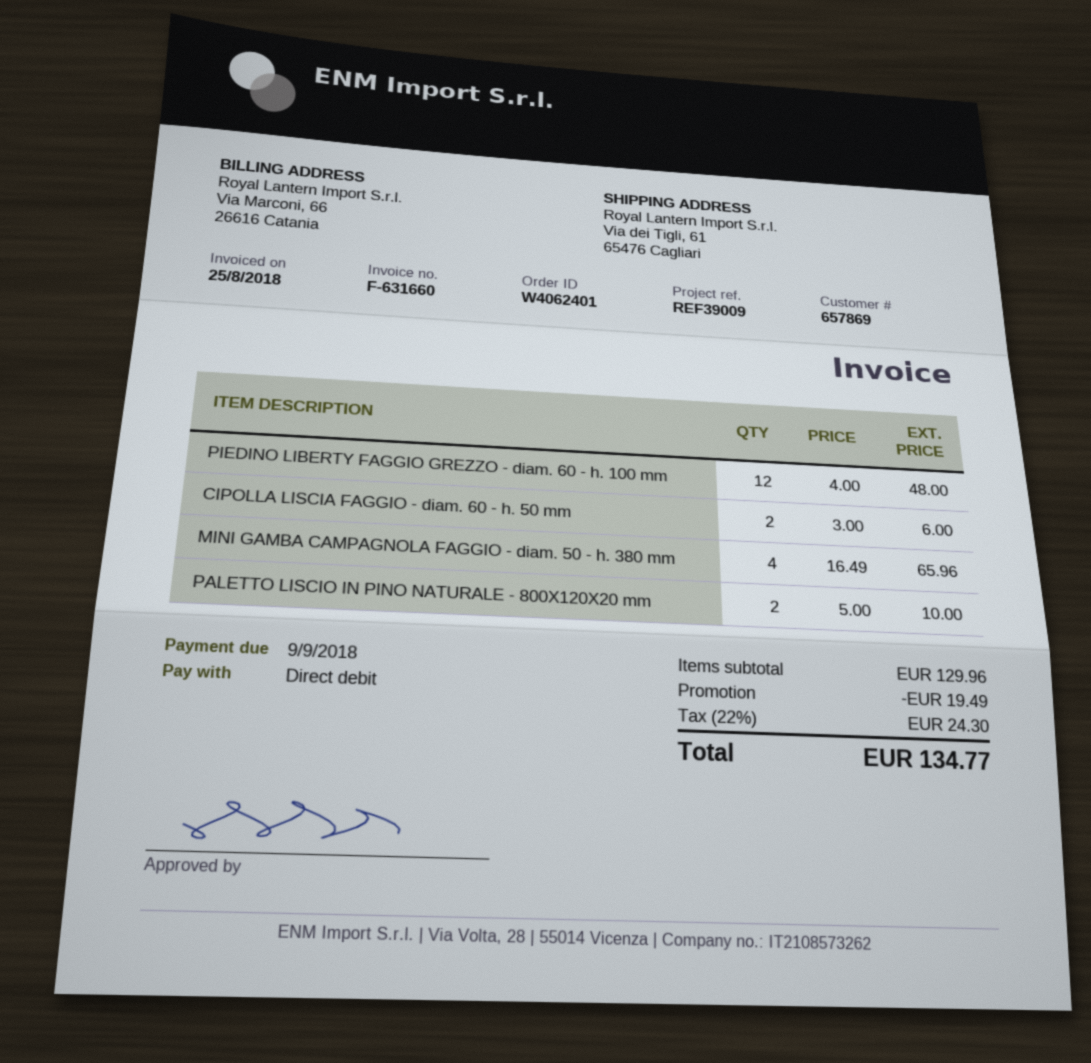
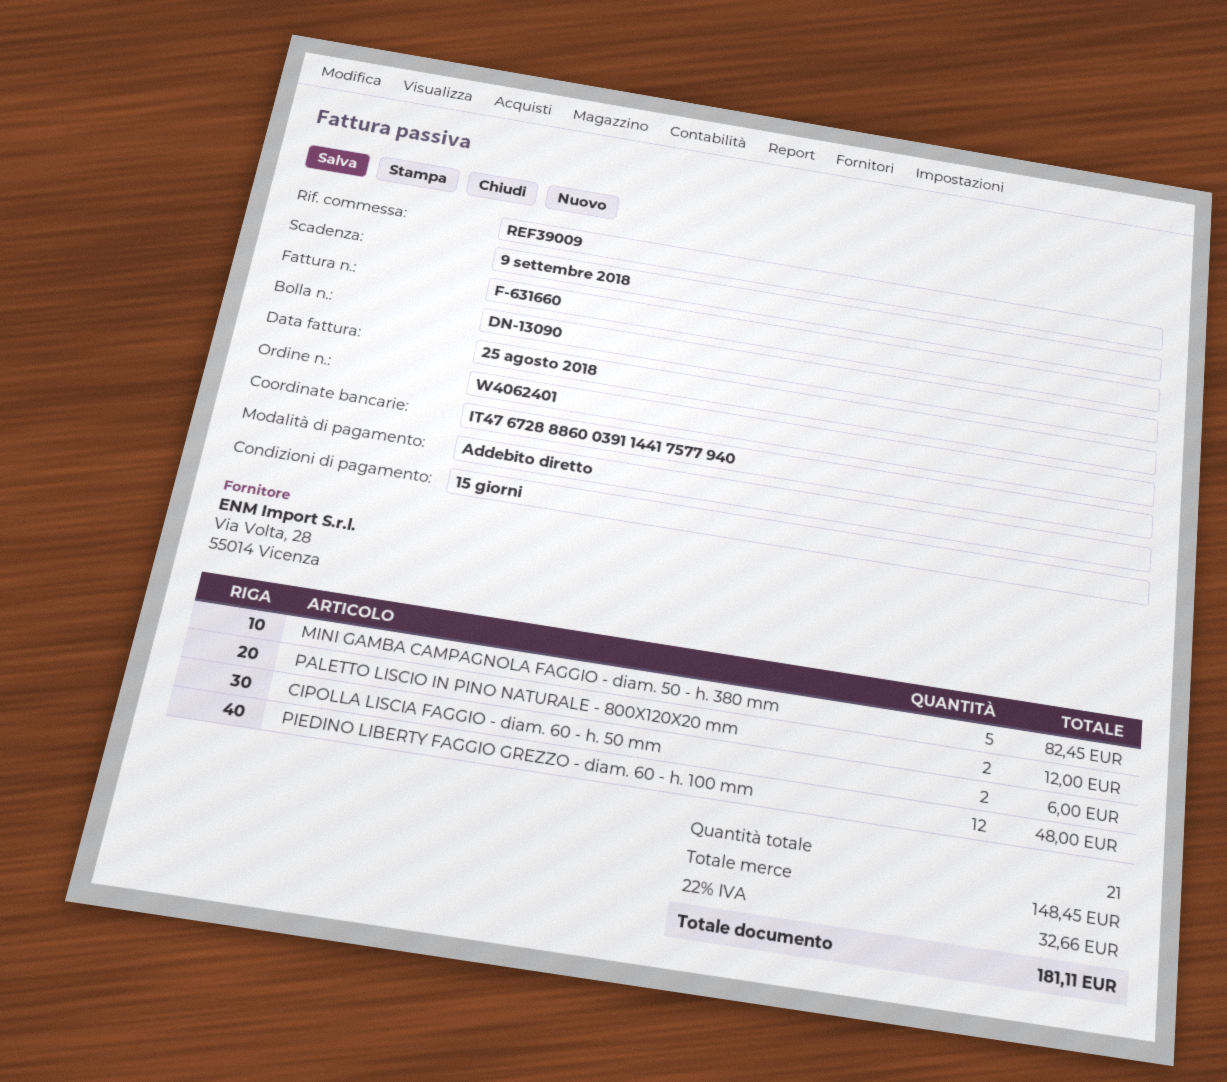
MINI GAMBA CAMPAGNOLA FAGGIO - diam. 50 - h. 380 mm: 4 for 65.96 -> 5 for 82.45
PALETTO LISCIO IN PINO NATURALE - 800X120X20 mm: 2 for 10.00 -> 2 for 12.00
subtotal: 129.96 -> 148.45
discount: 19.49 -> none
tax: 22% = 24.30 -> 22% = 32.66
total: 134.77 -> 181.11

